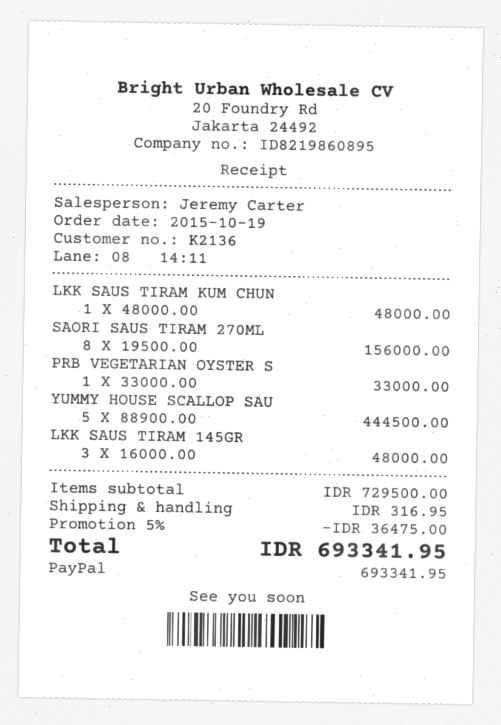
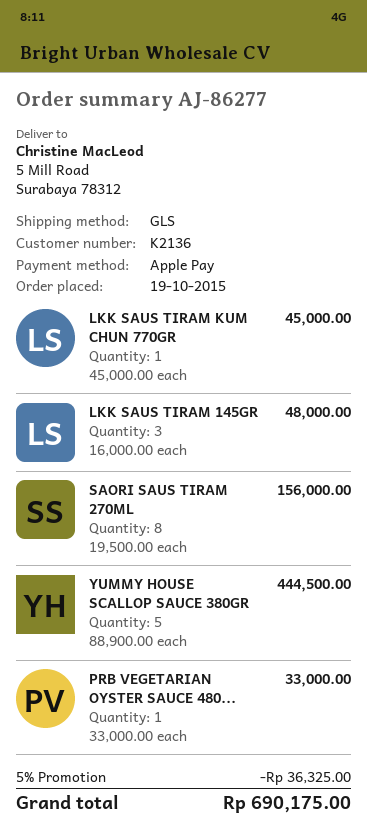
payment method: PayPal -> Apple Pay
LKK SAUS TIRAM KUM CHUN: 1 x 48000.00 = 48000.00 -> 1 x 45000.00 = 45000.00
discount: 5% = 36475.00 -> 5% = 36325.00
shipping: 316.95 -> none
total: 693341.95 -> 690175.00

